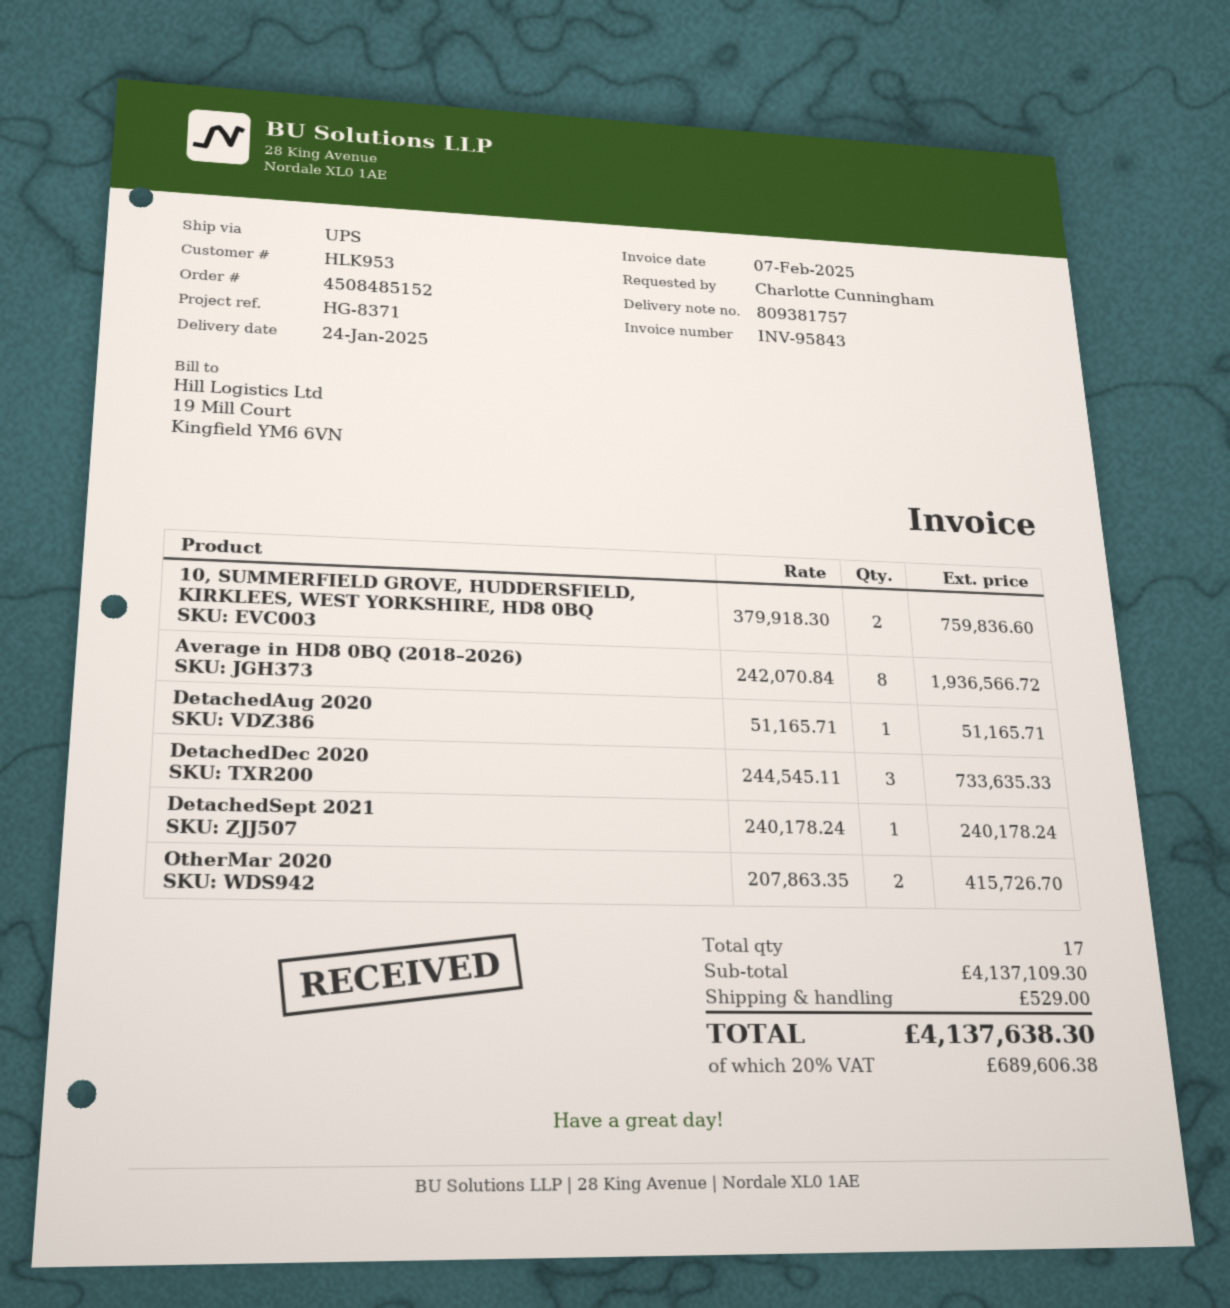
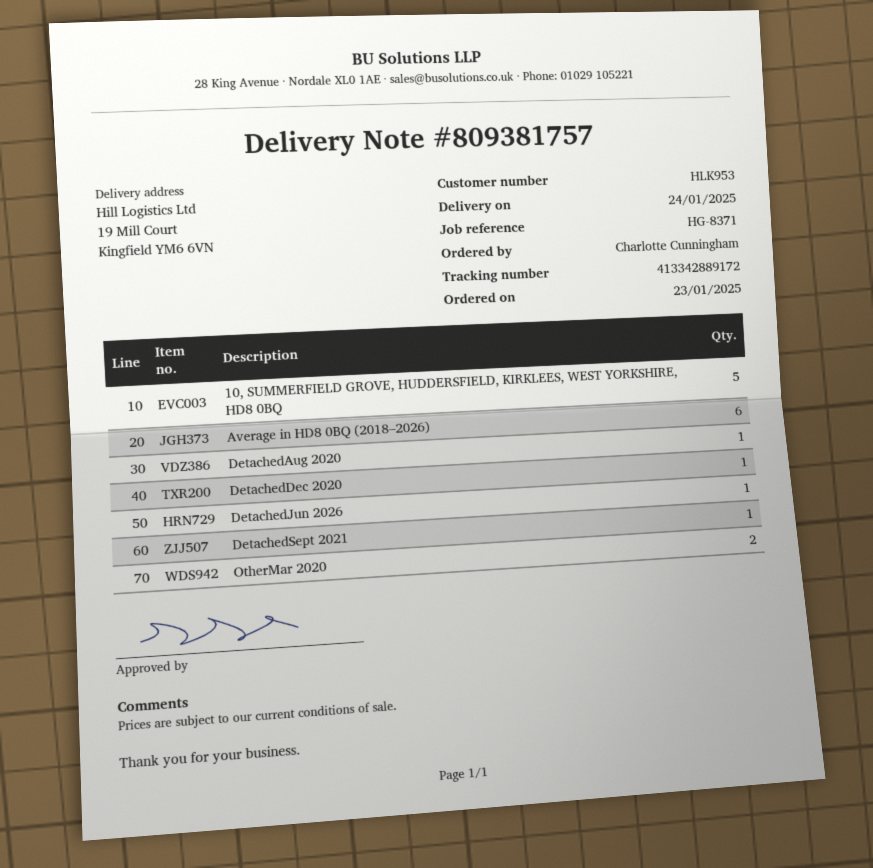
10, SUMMERFIELD GROVE, HUDDERSFIELD, KIRKLEES, WEST YORKSHIRE, HD8 0BQ: 2 -> 5
Average in HD8 0BQ (2018–2026): 8 -> 6
DetachedDec 2020: 3 -> 1
DetachedJun 2026: none -> 1

